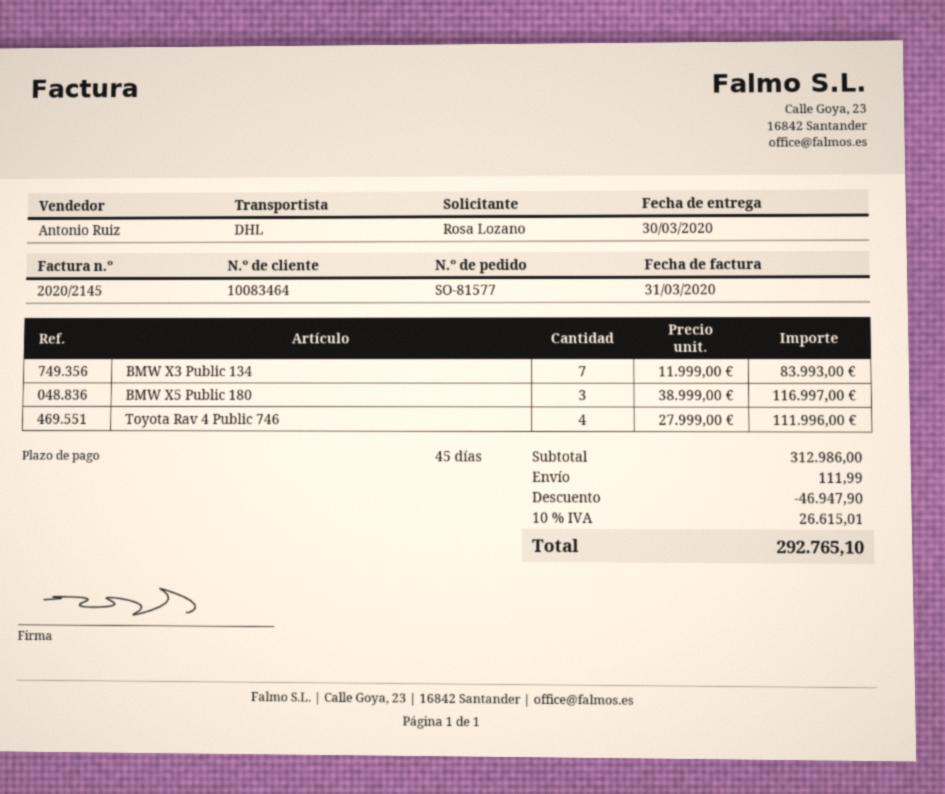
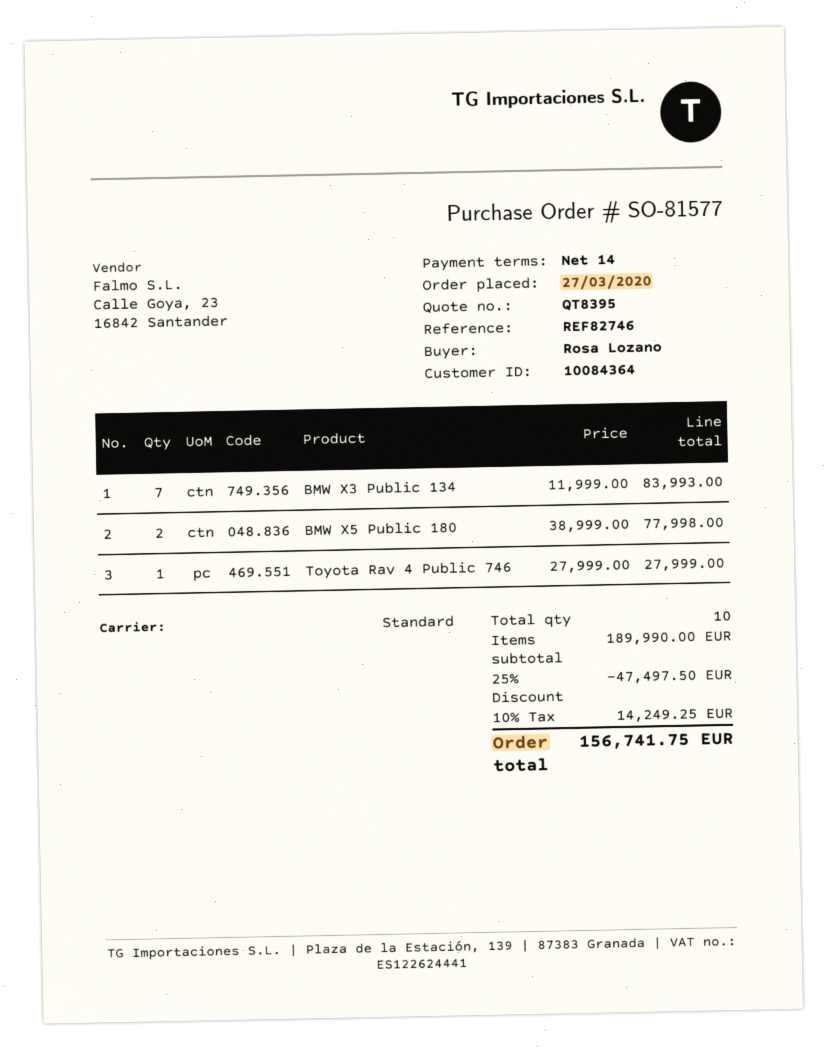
payment terms: 45 days -> 14 days
customer number: 10083464 -> 10084364
shipping method: DHL -> standard
BMW X5 Public 180: 3 x 38999.00 = 116997.00 -> 2 x 38999.00 = 77998.00
Toyota Rav 4 Public 746: 4 x 27999.00 = 111996.00 -> 1 x 27999.00 = 27999.00
subtotal: 312986.00 -> 189990.00
discount: 46947.90 -> 47497.50
shipping: 111.99 -> none
tax: 10% = 26615.01 -> 10% = 14249.25
total: 292765.10 -> 156741.75

